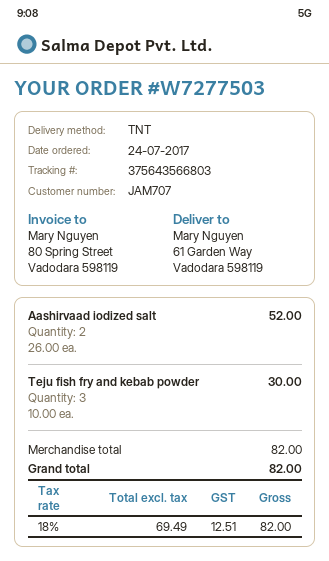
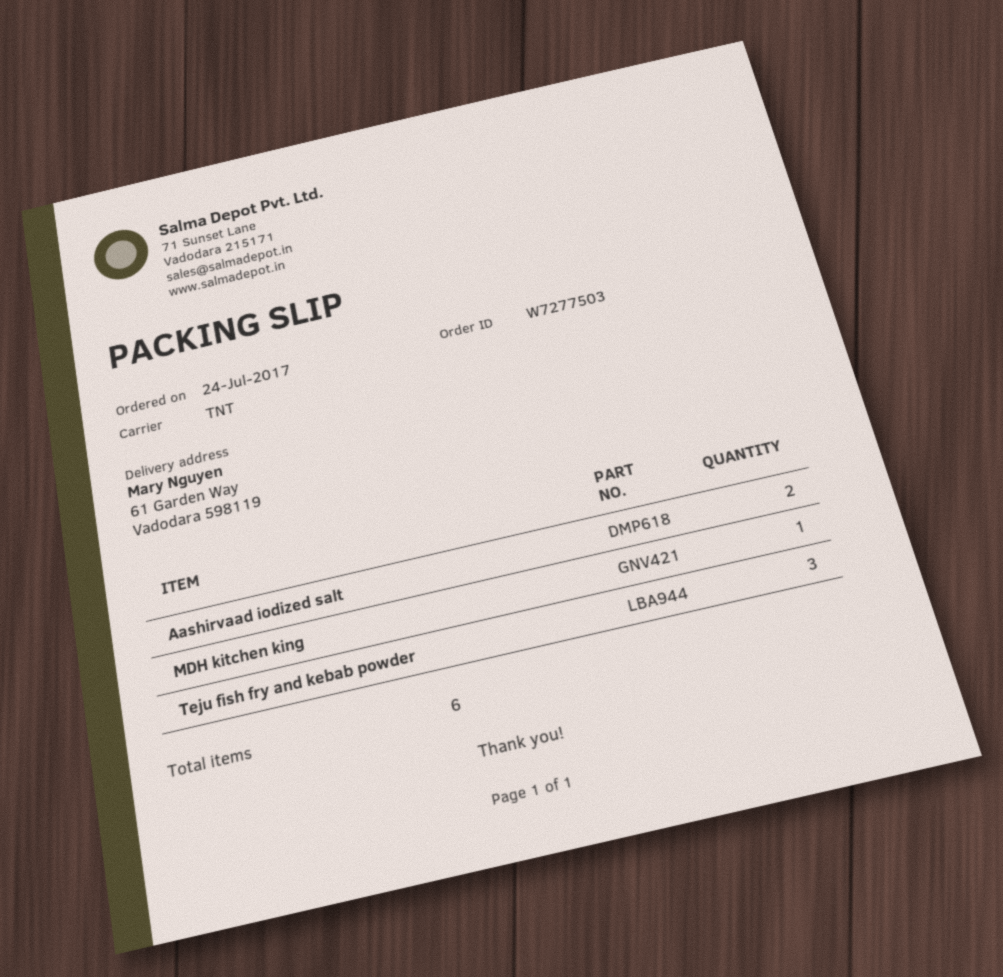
MDH kitchen king: none -> 1

